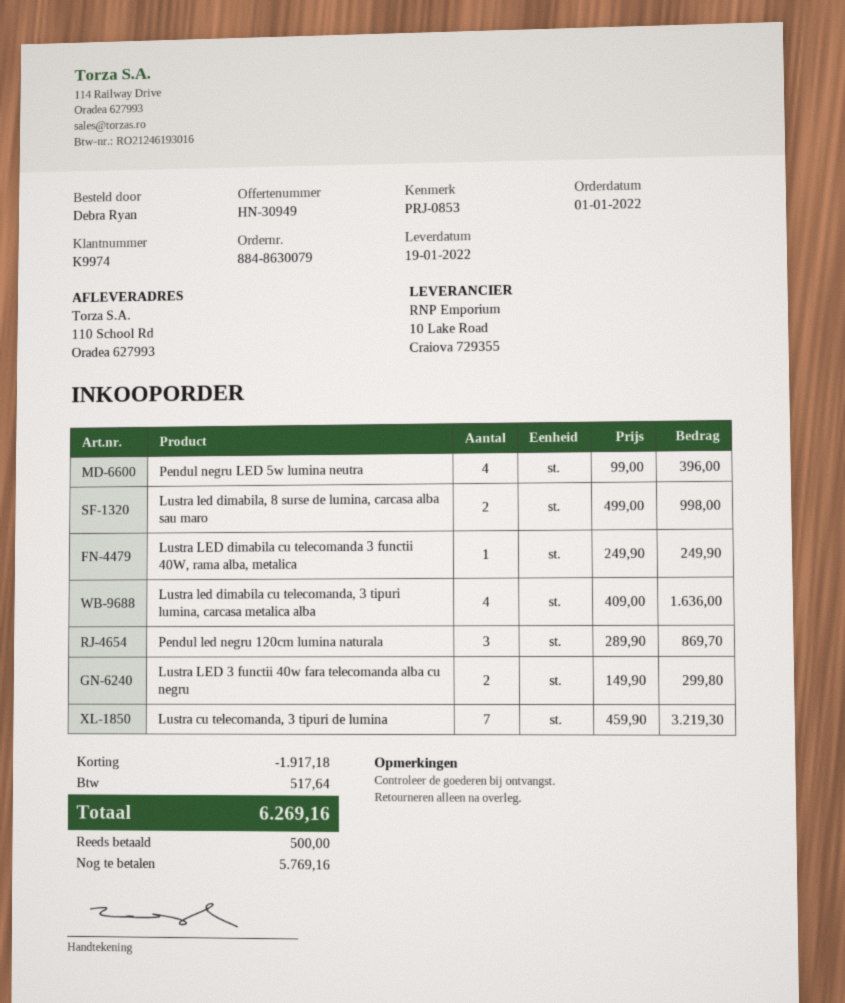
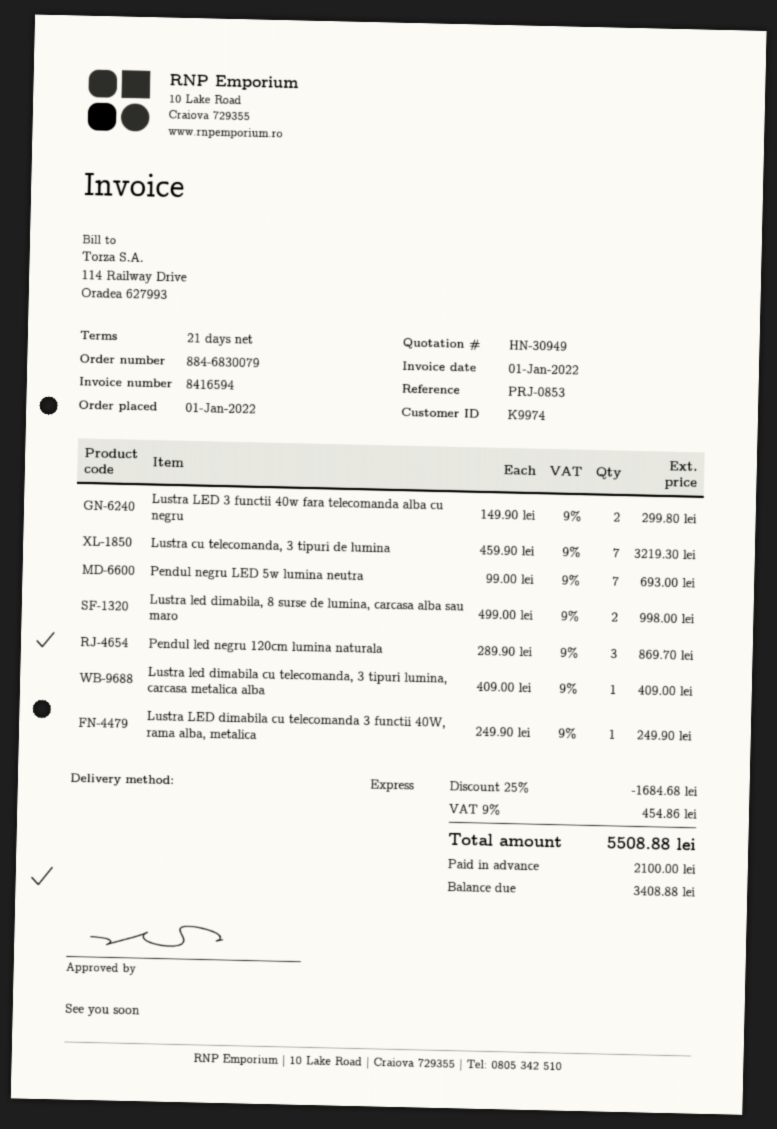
order number: 884-8630079 -> 884-6830079
Pendul negru LED 5w lumina neutra: 4 x 99.00 = 396.00 -> 7 x 99.00 = 693.00
Lustra led dimabila cu telecomanda, 3 tipuri lumina, carcasa metalica alba: 4 x 409.00 = 1636.00 -> 1 x 409.00 = 409.00
discount: 1917.18 -> 1684.68
tax: 517.64 -> 454.86
total: 6269.16 -> 5508.88
deposit: 500.00 -> 2100.00
balance: 5769.16 -> 3408.88

